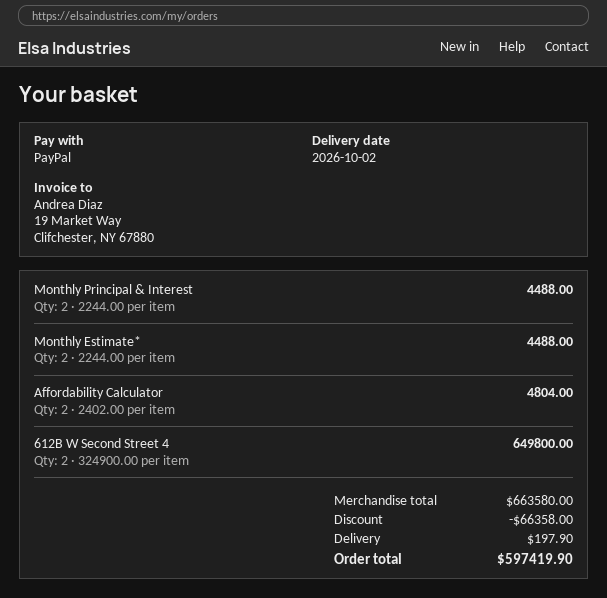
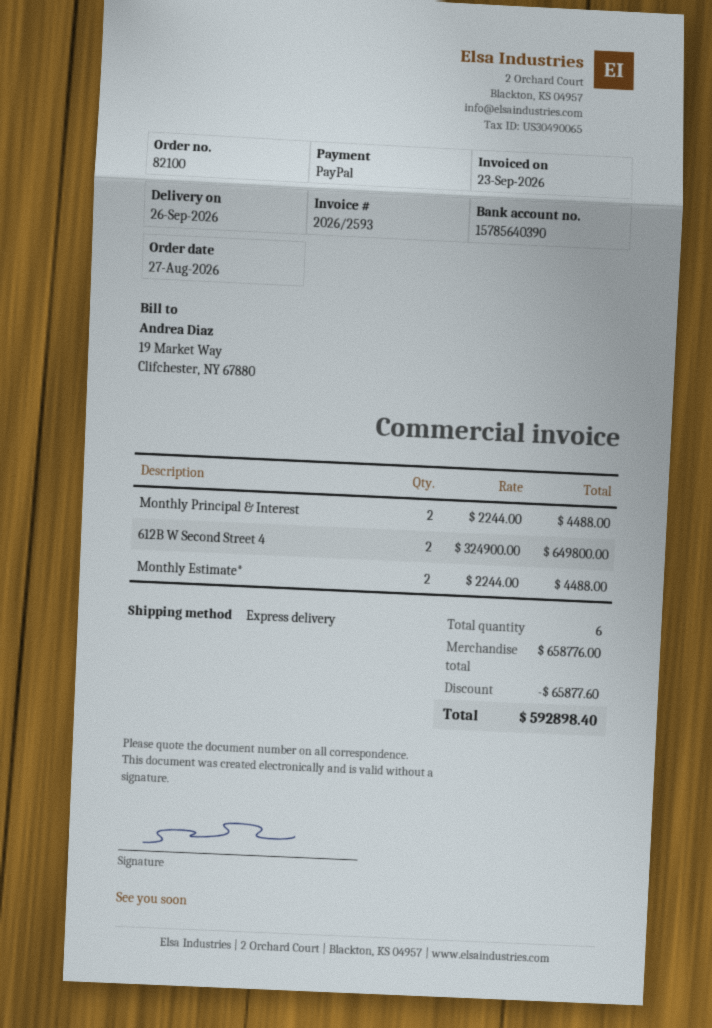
delivery date: 2026-10-02 -> 2026-09-26
Affordability Calculator: 2 x 2402.00 = 4804.00 -> none
subtotal: 663580.00 -> 658776.00
discount: 66358.00 -> 65877.60
shipping: 197.90 -> none
total: 597419.90 -> 592898.40

